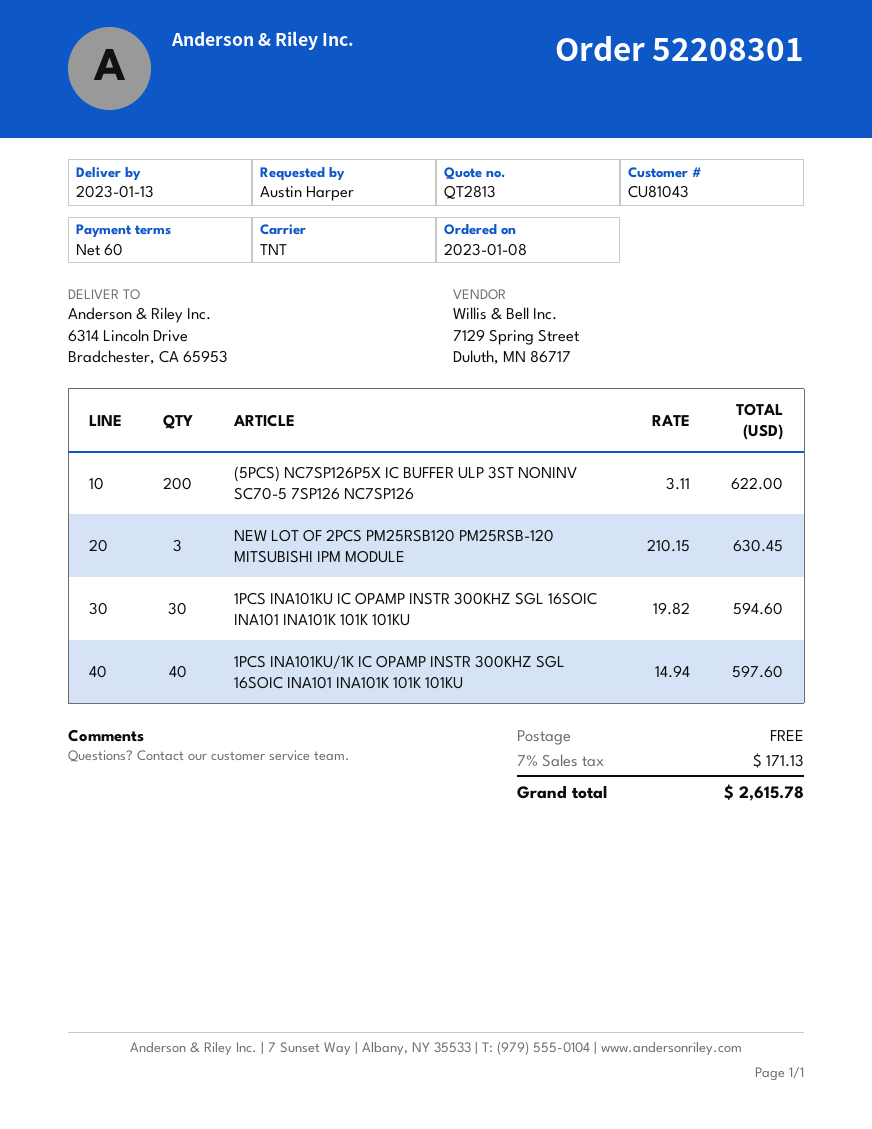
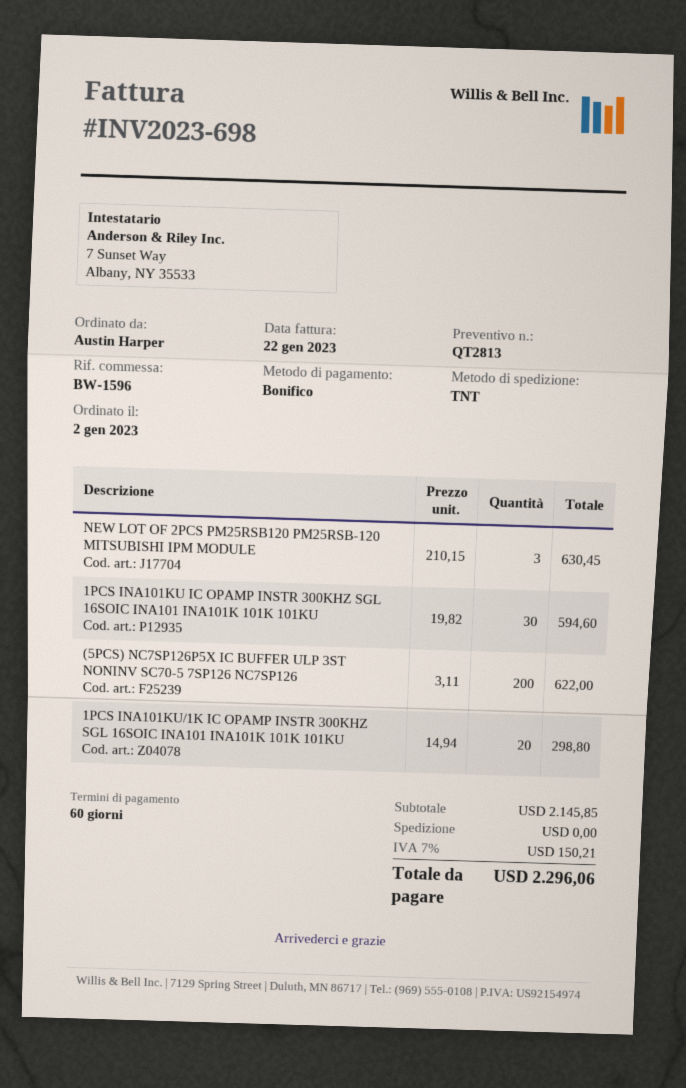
order date: 2023-01-08 -> 2023-01-02
1PCS INA101KU/1K IC OPAMP INSTR 300KHZ SGL 16SOIC INA101 INA101K 101K 101KU: 40 x 14.94 = 597.60 -> 20 x 14.94 = 298.80
tax: 7% = 171.13 -> 7% = 150.21
total: 2615.78 -> 2296.06

